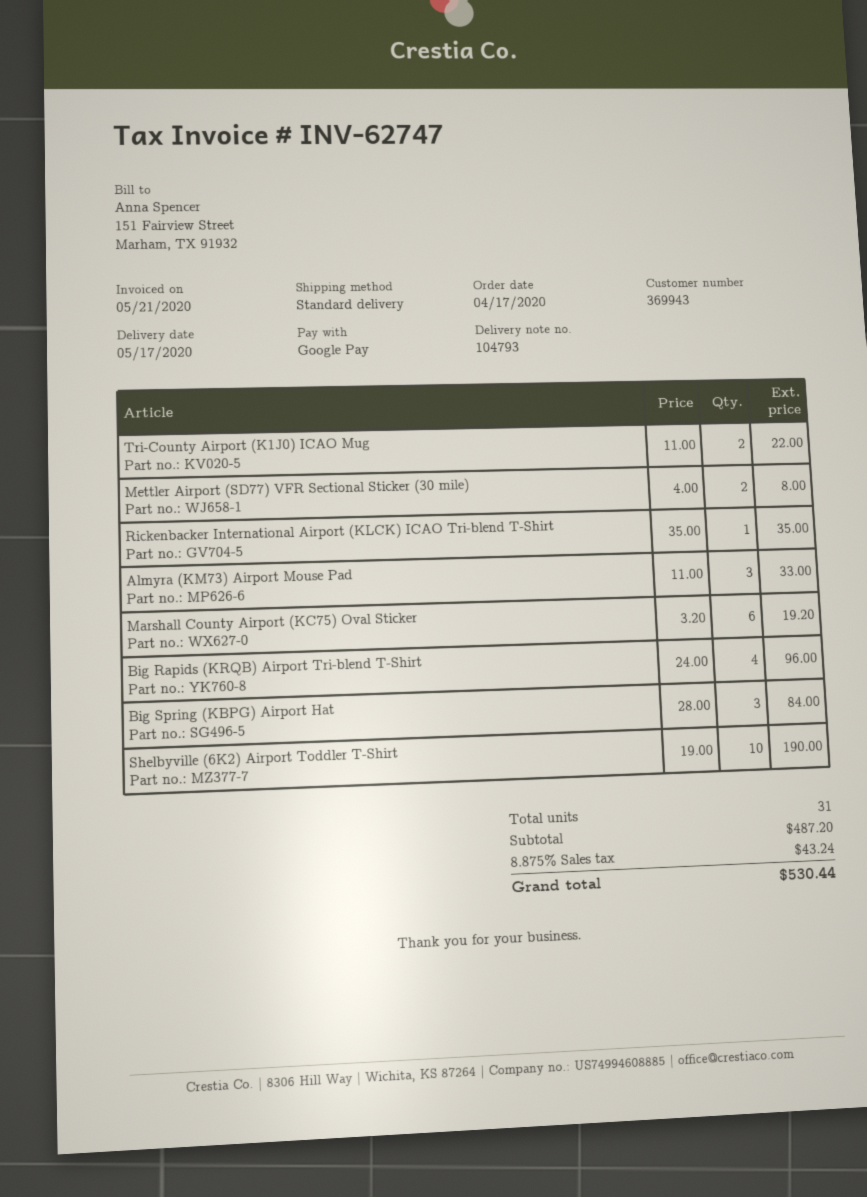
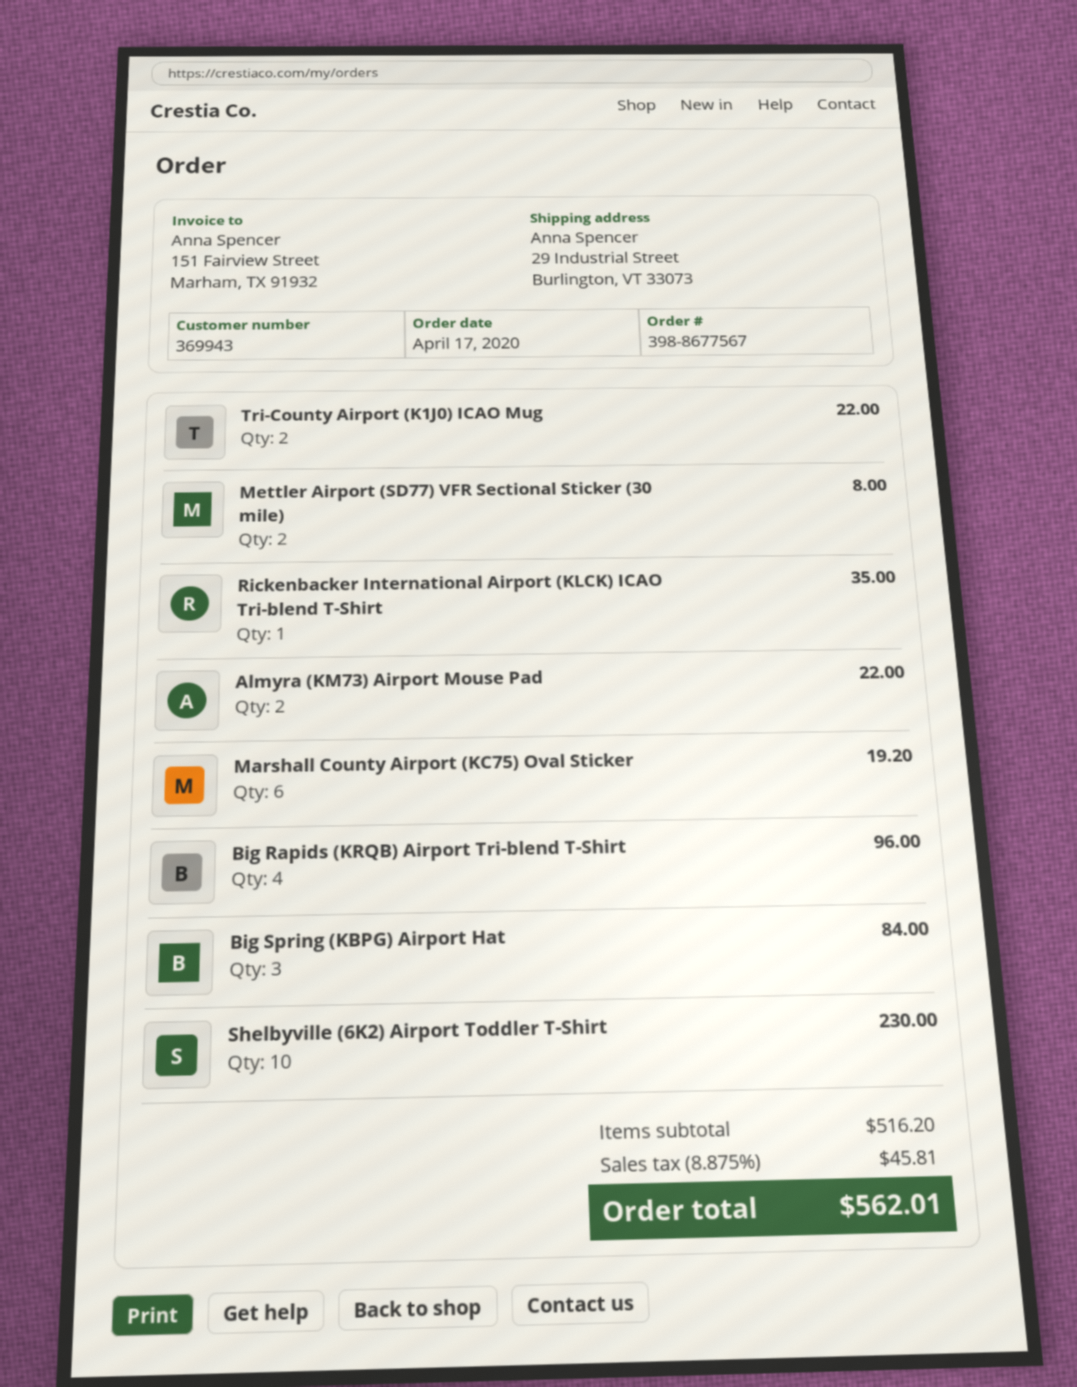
Almyra (KM73) Airport Mouse Pad: 3 for 33.00 -> 2 for 22.00
Shelbyville (6K2) Airport Toddler T-Shirt: 10 for 190.00 -> 10 for 230.00
subtotal: 487.20 -> 516.20
tax: 8.875% = 43.24 -> 8.875% = 45.81
total: 530.44 -> 562.01

